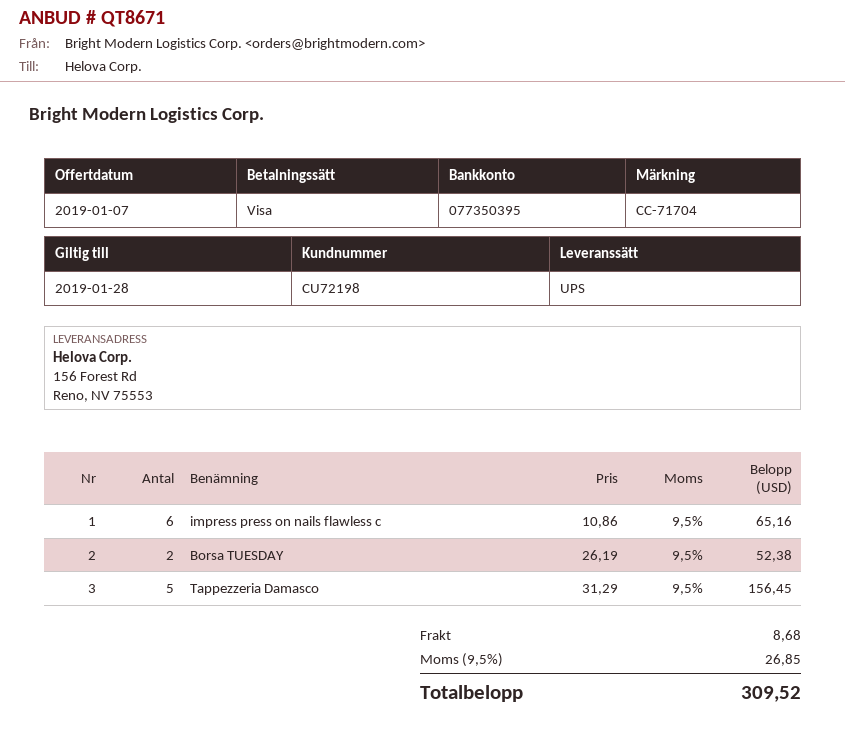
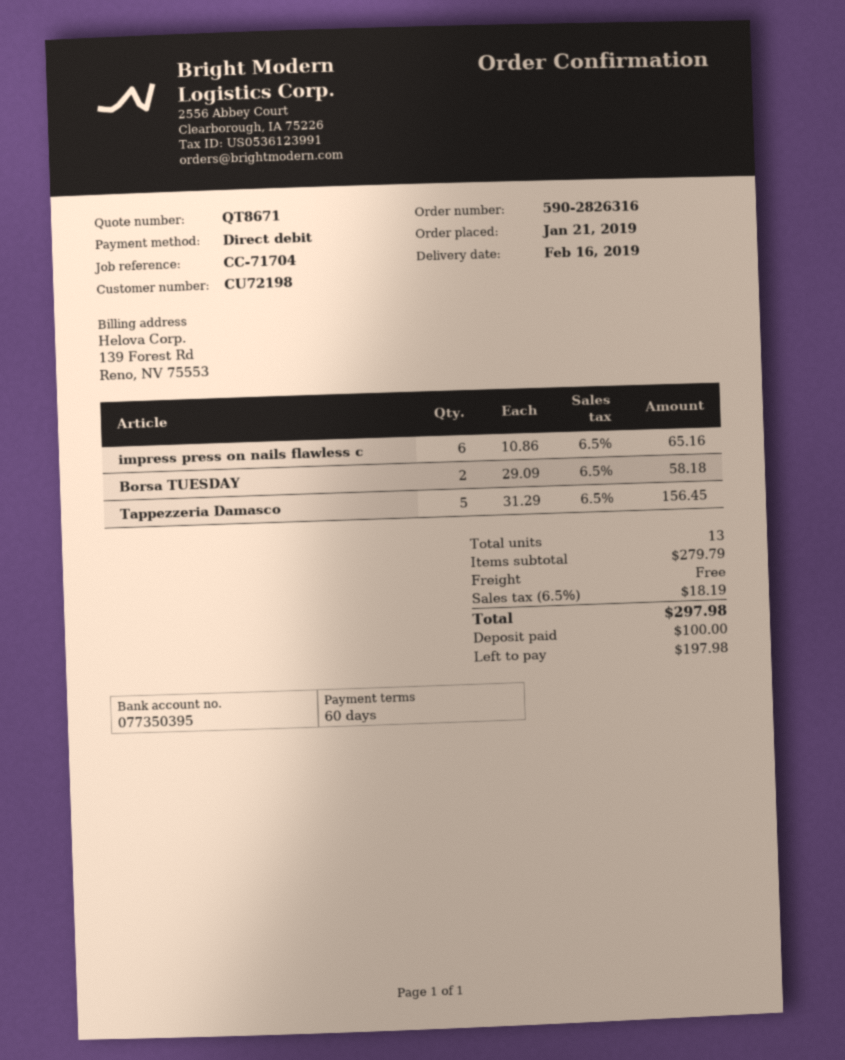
payment method: Visa -> direct debit
Borsa TUESDAY: 2 x 26.19 = 52.38 -> 2 x 29.09 = 58.18
shipping: 8.68 -> 0.00
tax: 9.5% = 26.85 -> 6.5% = 18.19
total: 309.52 -> 297.98

